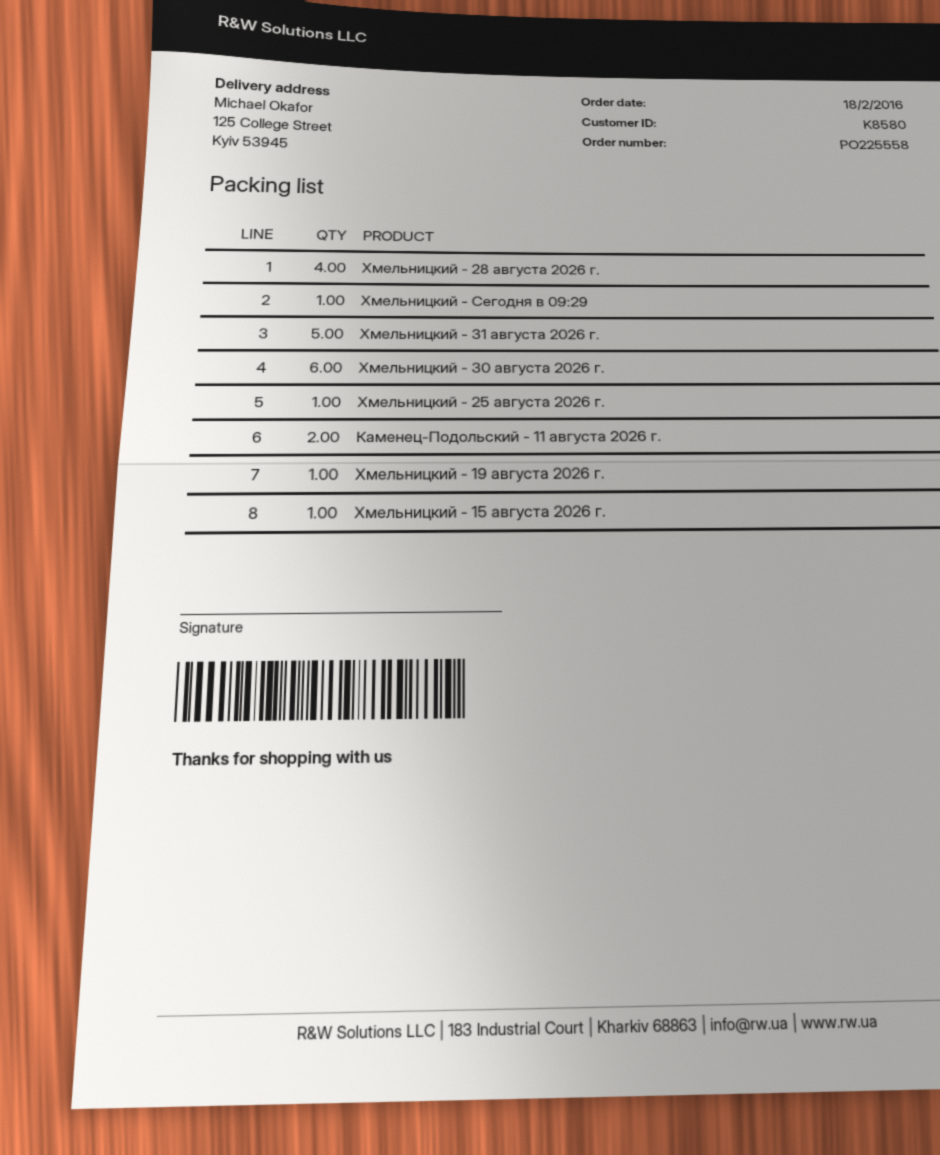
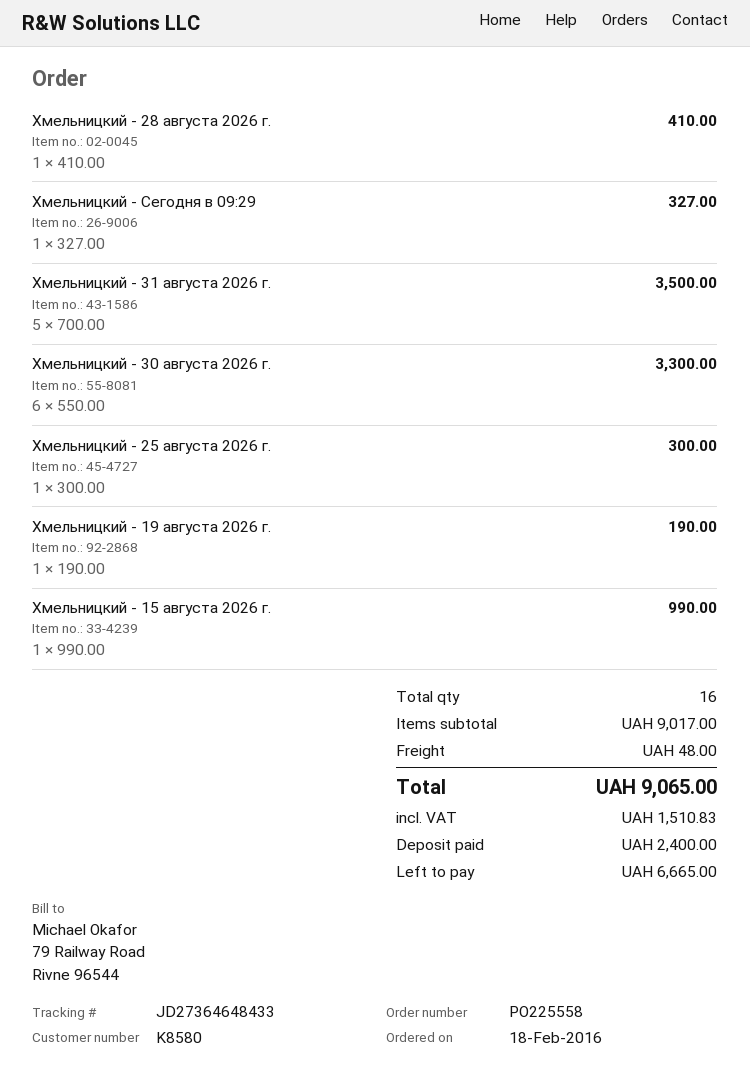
Хмельницкий - 28 августа 2026 г.: 4 -> 1
Каменец-Подольский - 11 августа 2026 г.: 2 -> none

